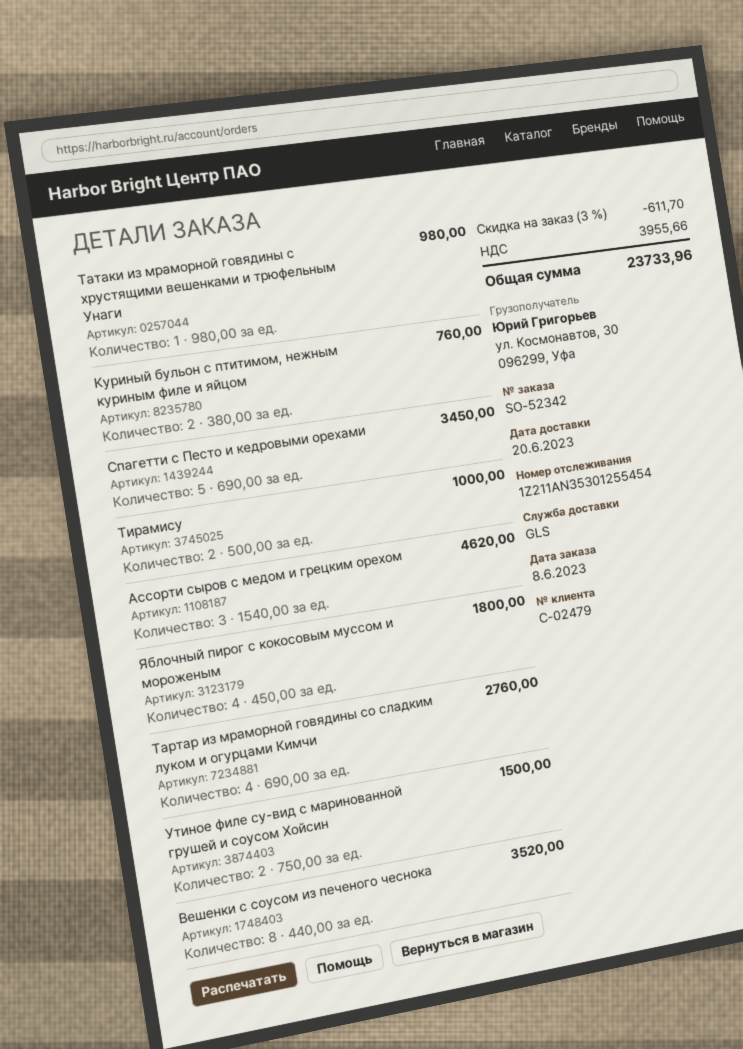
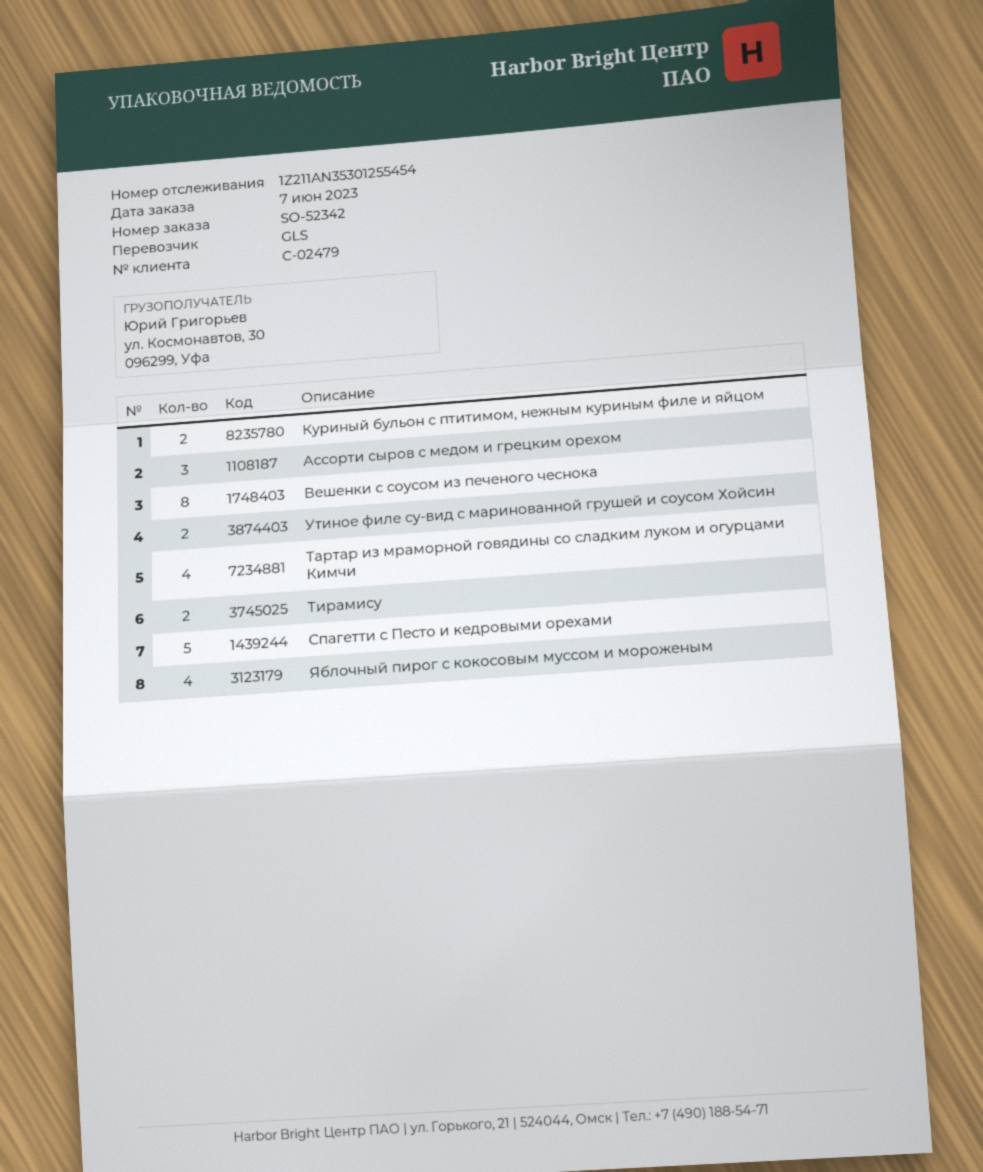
order date: 2023-06-08 -> 2023-06-07
Татаки из мраморной говядины с хрустящими вешенками и трюфельным Унаги: 1 -> none

